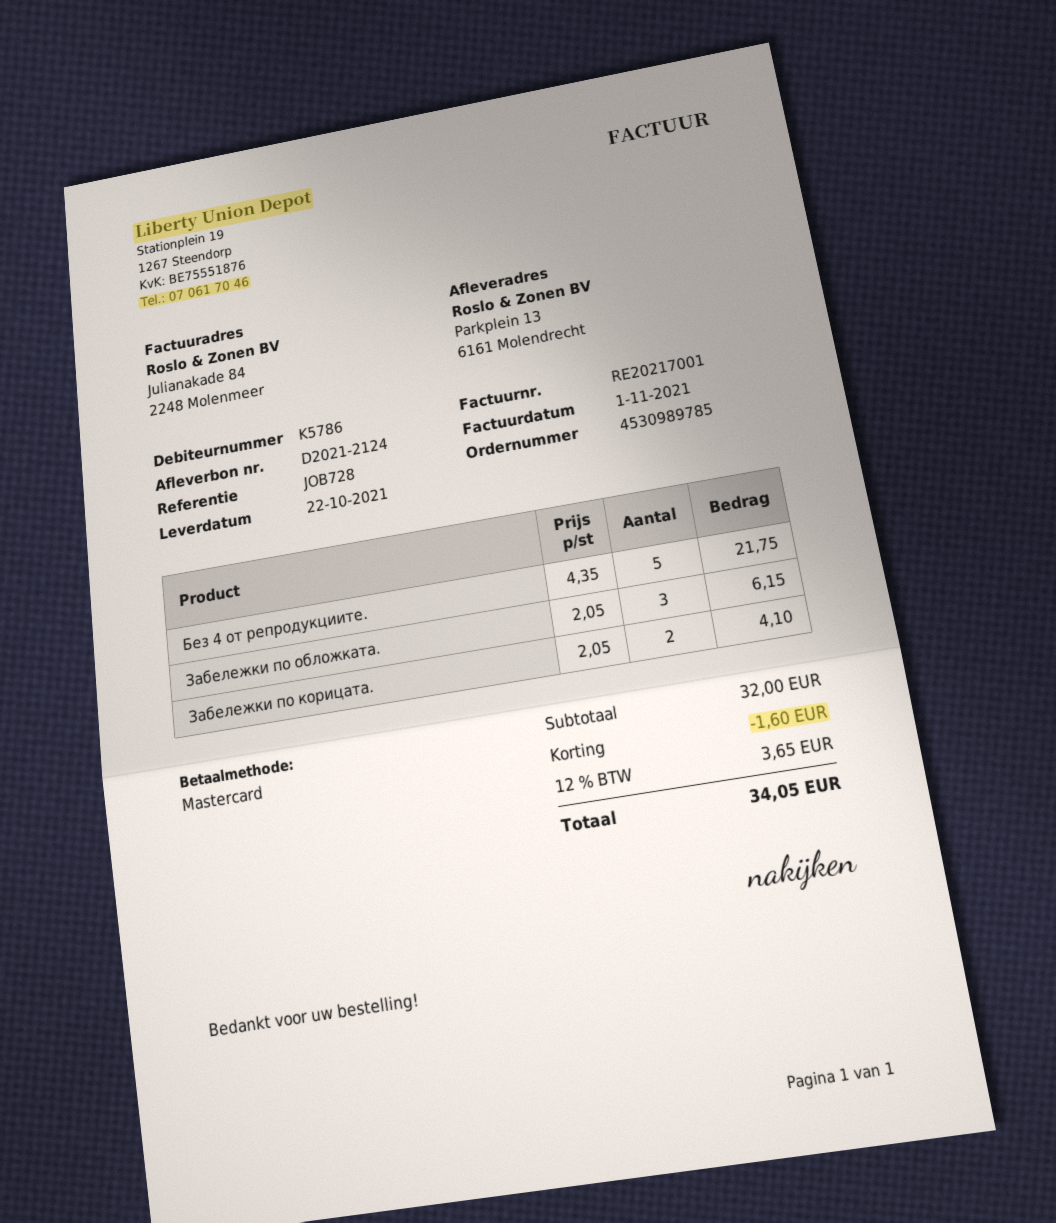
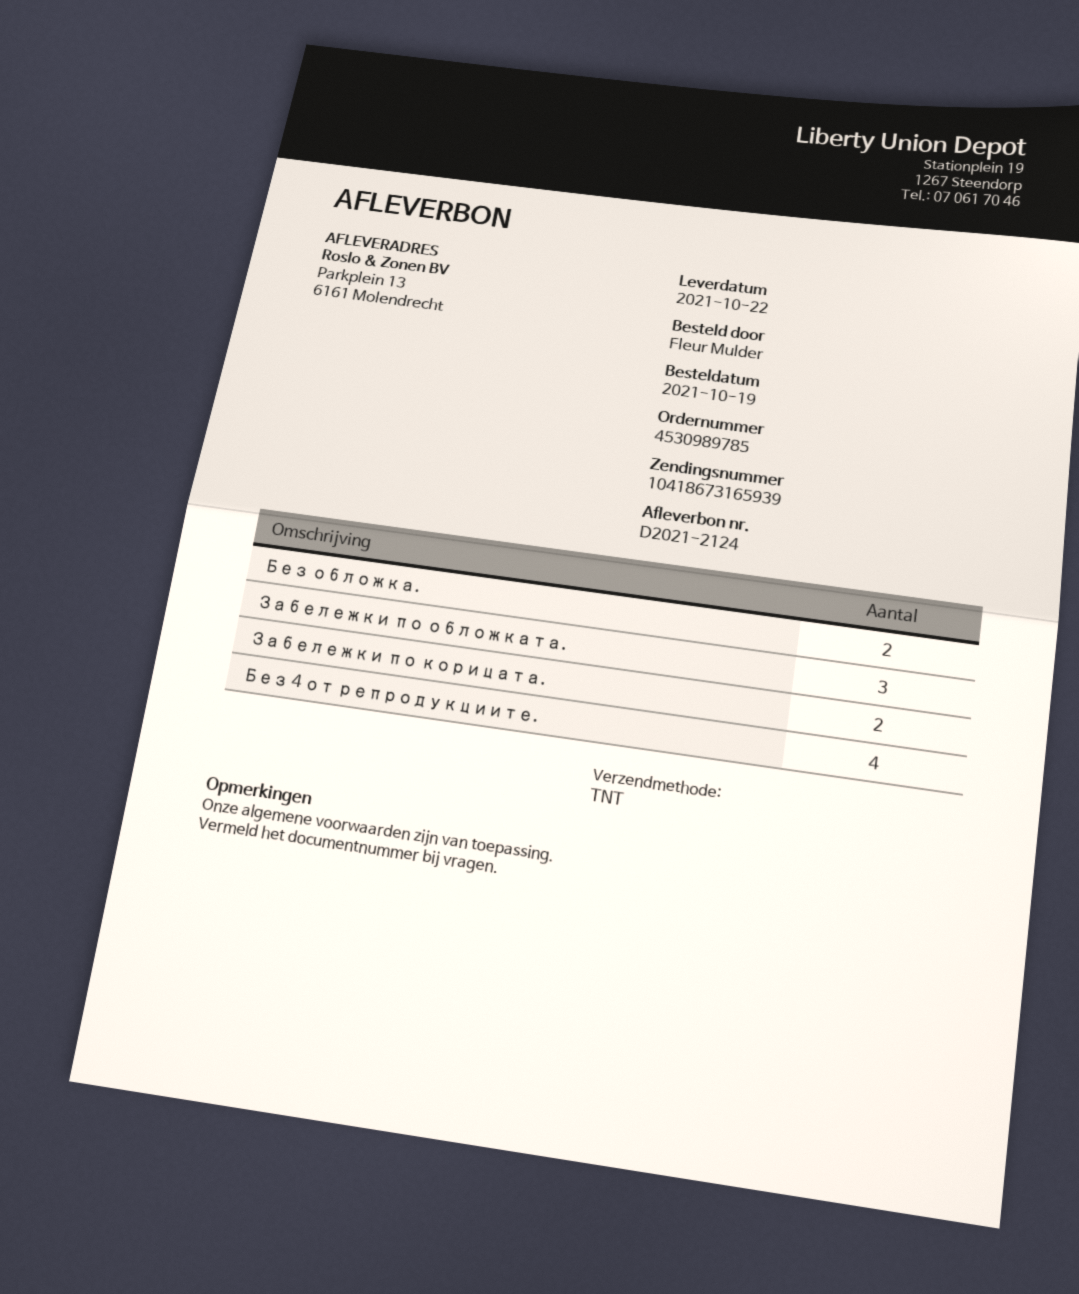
Без 4 от репродукциите.: 5 -> 4
Без обложка.: none -> 2

